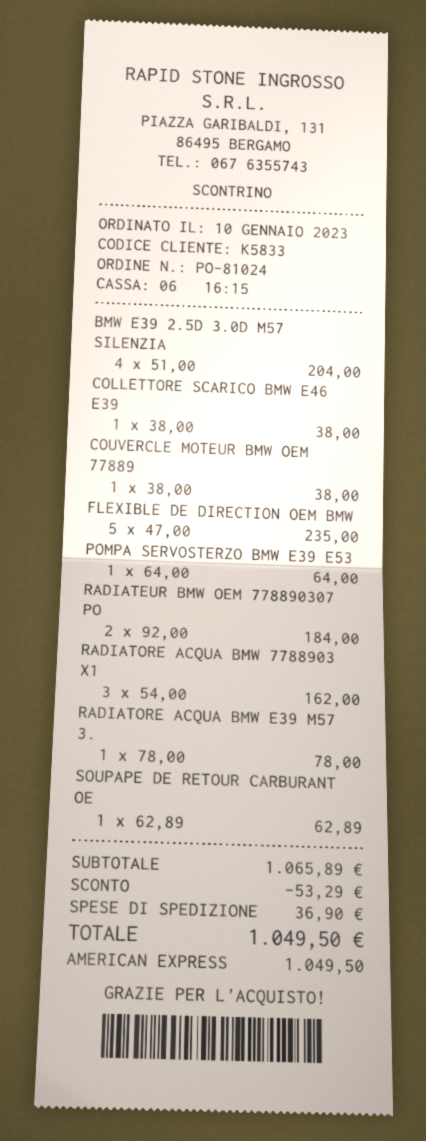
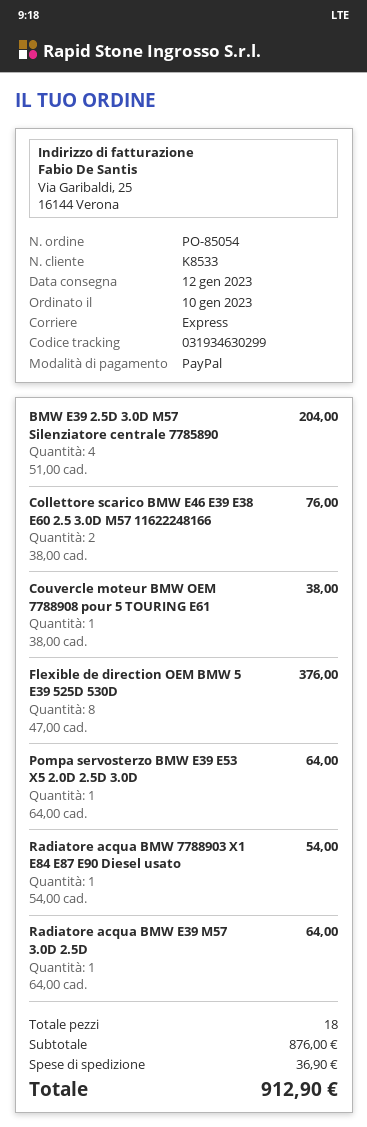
order number: PO-81024 -> PO-85054
customer number: K5833 -> K8533
payment method: American Express -> PayPal
COLLETTORE SCARICO BMW E46 E39: 1 x 38.00 = 38.00 -> 2 x 38.00 = 76.00
FLEXIBLE DE DIRECTION OEM BMW: 5 x 47.00 = 235.00 -> 8 x 47.00 = 376.00
RADIATEUR BMW OEM 778890307 PO: 2 x 92.00 = 184.00 -> none
RADIATORE ACQUA BMW 7788903 X1: 3 x 54.00 = 162.00 -> 1 x 54.00 = 54.00
RADIATORE ACQUA BMW E39 M57 3.: 1 x 78.00 = 78.00 -> 1 x 64.00 = 64.00
SOUPAPE DE RETOUR CARBURANT OE: 1 x 62.89 = 62.89 -> none
subtotal: 1065.89 -> 876.00
discount: 53.29 -> none
total: 1049.50 -> 912.90

